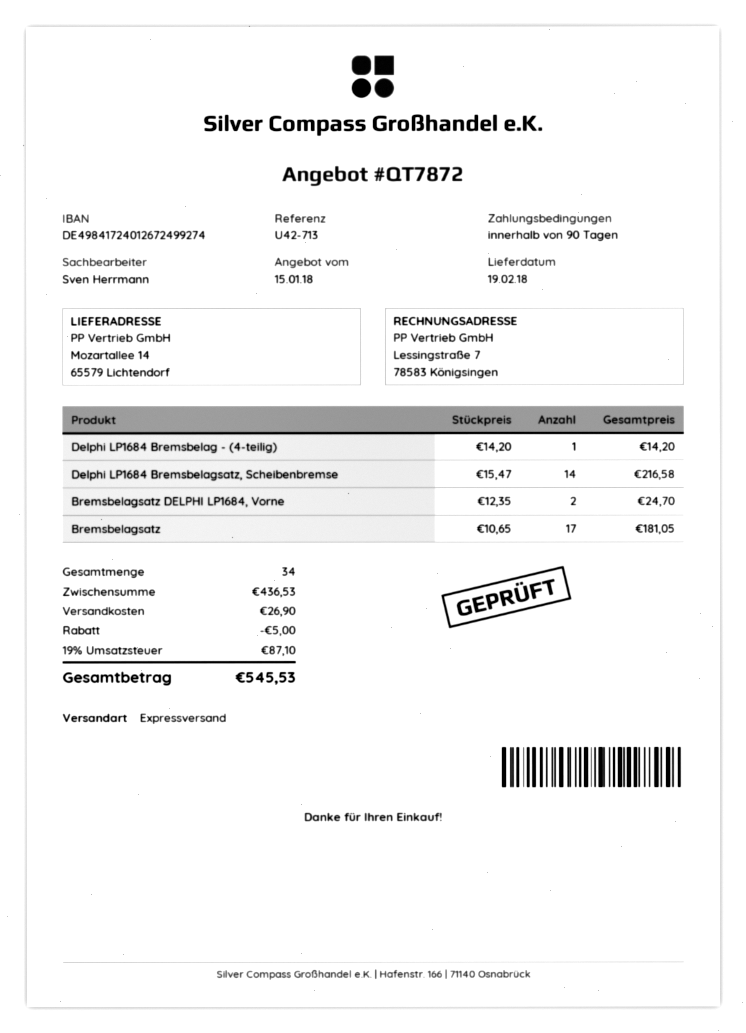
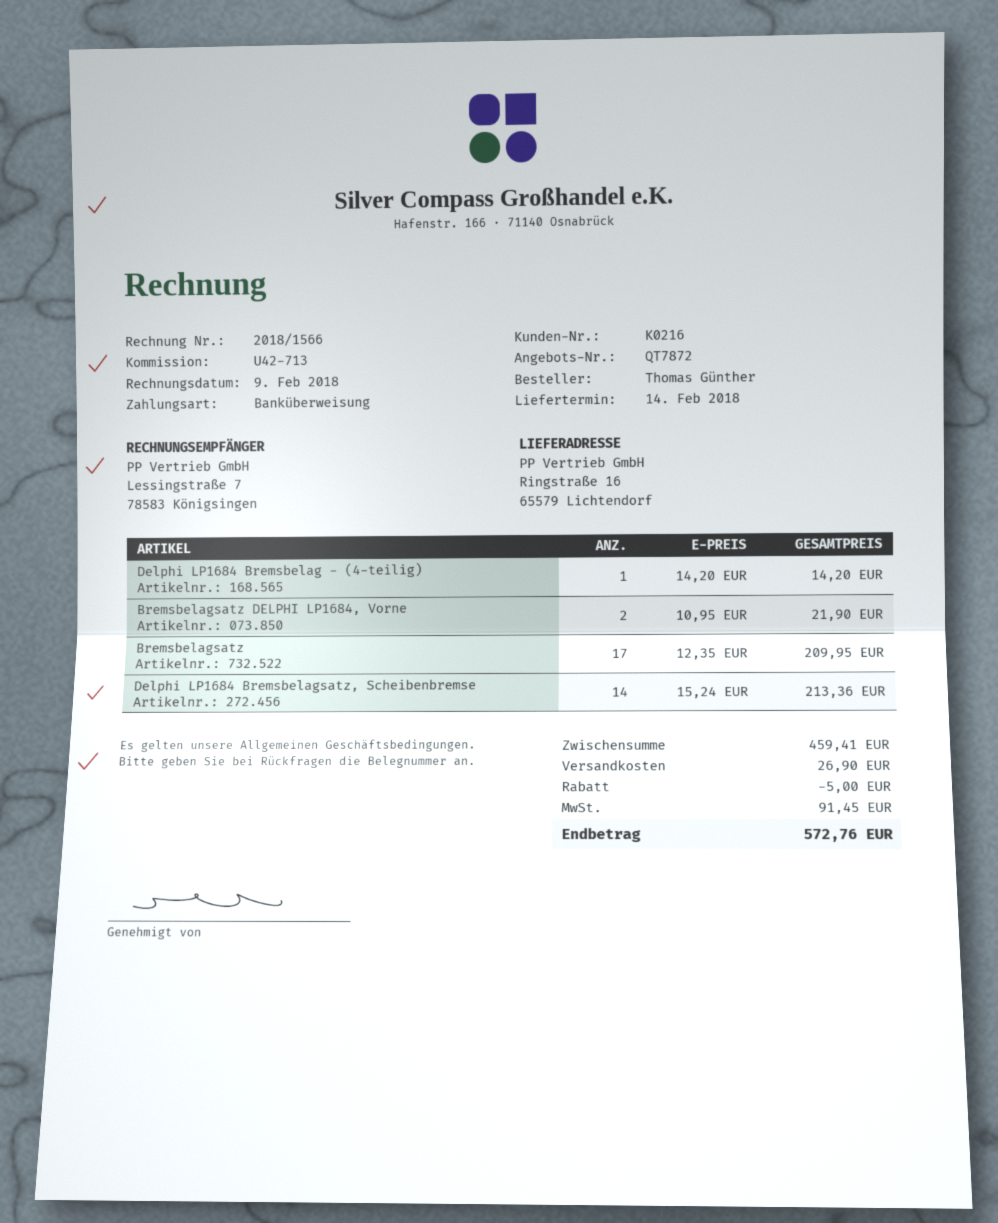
delivery date: 2018-02-19 -> 2018-02-14
ship to: Mozartallee 14, 65579 Lichtendorf -> Ringstraße 16, 65579 Lichtendorf
Delphi LP1684 Bremsbelagsatz, Scheibenbremse: 14 x 15.47 = 216.58 -> 14 x 15.24 = 213.36
Bremsbelagsatz DELPHI LP1684, Vorne: 2 x 12.35 = 24.70 -> 2 x 10.95 = 21.90
Bremsbelagsatz: 17 x 10.65 = 181.05 -> 17 x 12.35 = 209.95
subtotal: 436.53 -> 459.41
tax: 87.10 -> 91.45
total: 545.53 -> 572.76

